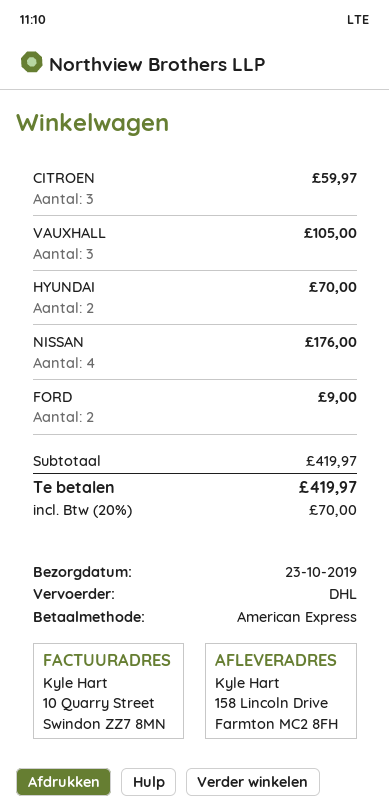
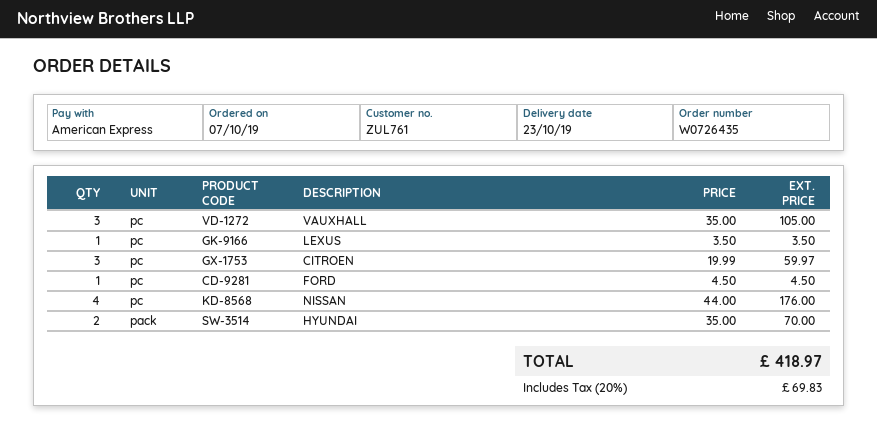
FORD: 2 for 9.00 -> 1 for 4.50
LEXUS: none -> 1 for 3.50
tax: 20% = 70.00 -> 20% = 69.83
total: 419.97 -> 418.97

